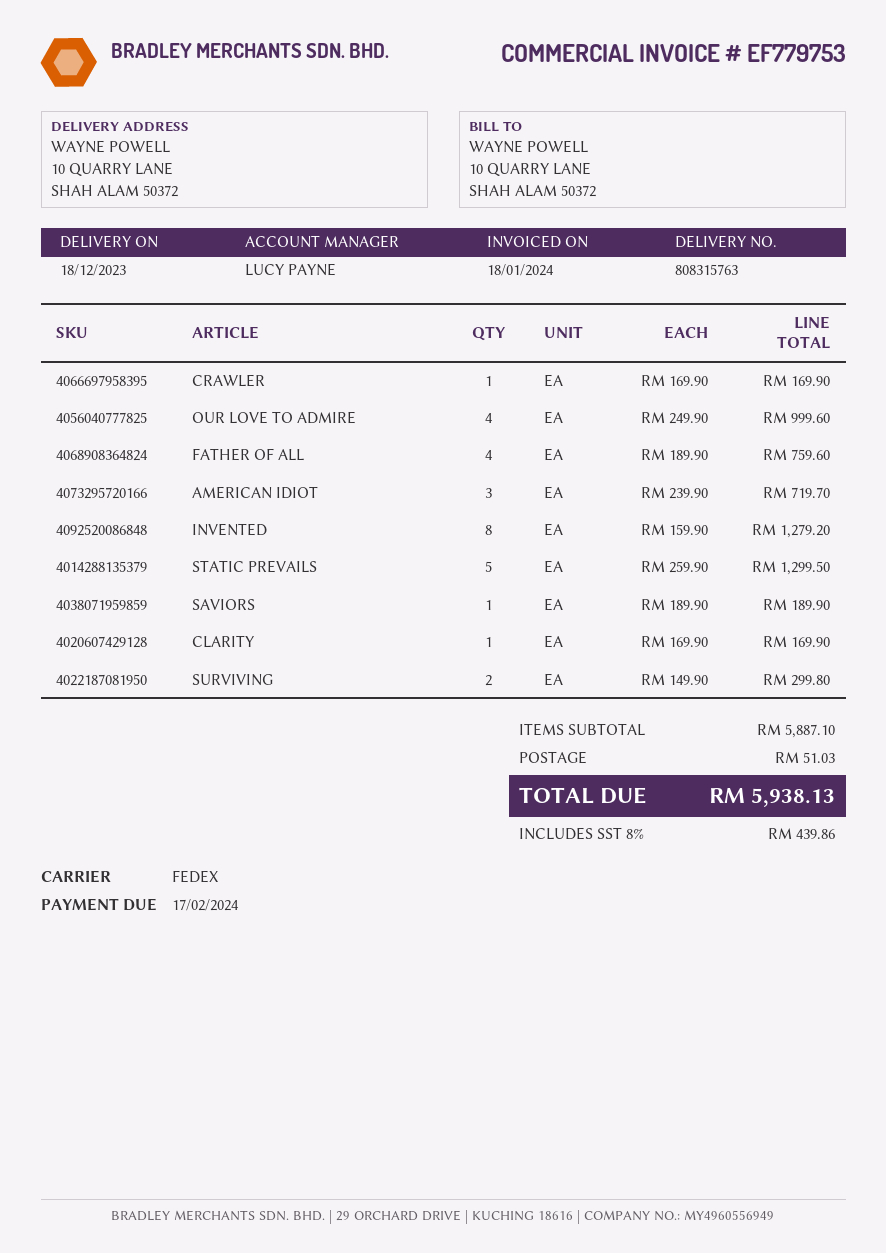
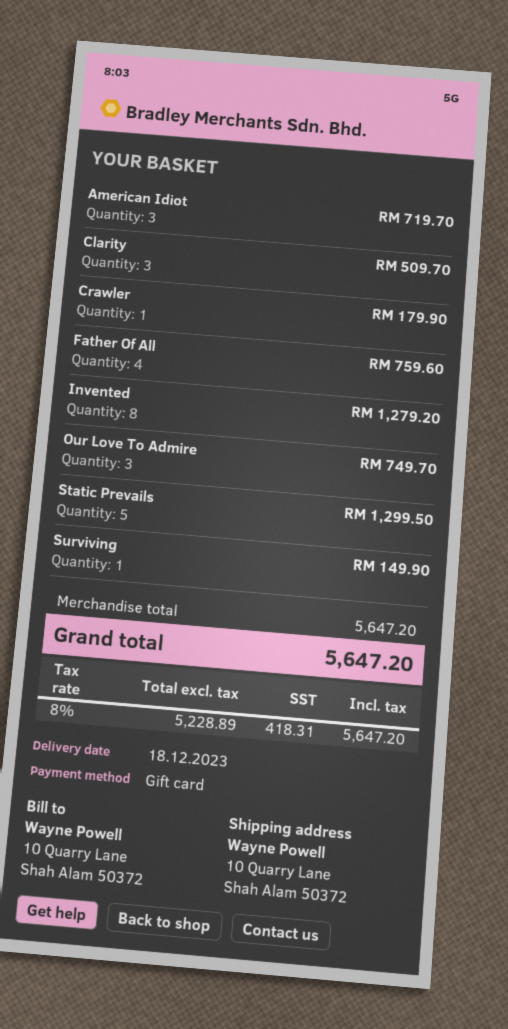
CRAWLER: 1 for 169.90 -> 1 for 179.90
OUR LOVE TO ADMIRE: 4 for 999.60 -> 3 for 749.70
SAVIORS: 1 for 189.90 -> none
CLARITY: 1 for 169.90 -> 3 for 509.70
SURVIVING: 2 for 299.80 -> 1 for 149.90
subtotal: 5887.10 -> 5647.20
shipping: 51.03 -> none
tax: 8% = 439.86 -> 8% = 418.31
total: 5938.13 -> 5647.20

